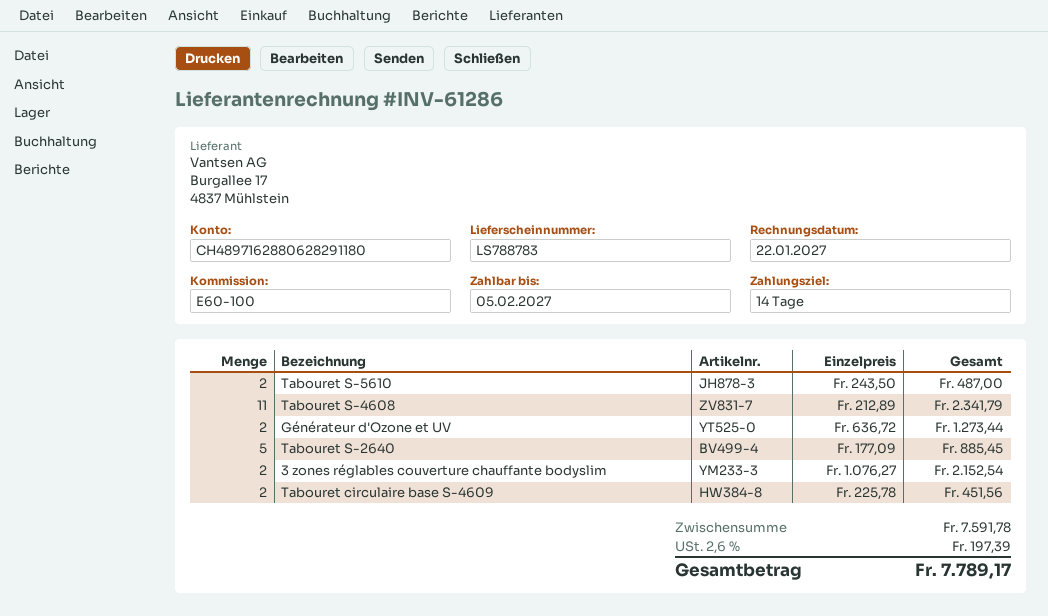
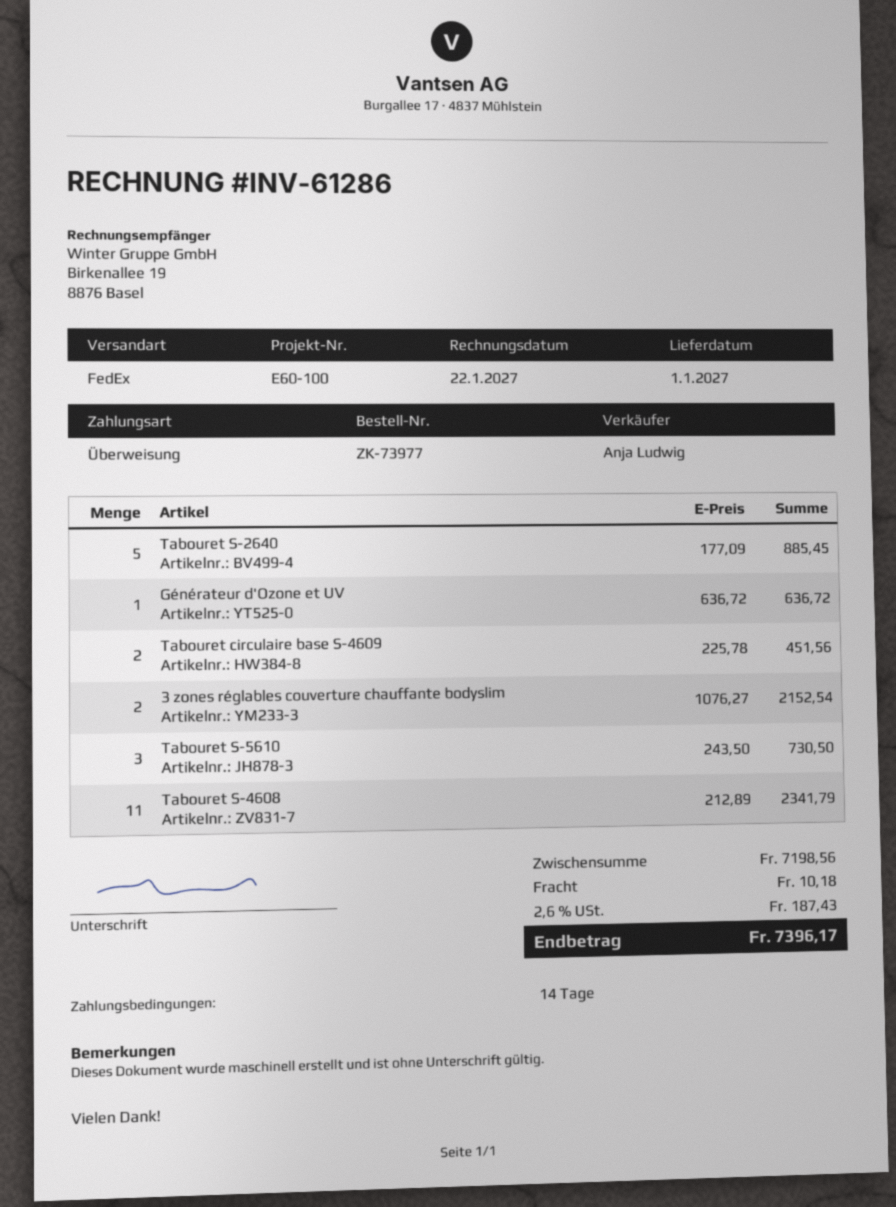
Tabouret S-5610: 2 x 243.50 = 487.00 -> 3 x 243.50 = 730.50
Générateur d'Ozone et UV: 2 x 636.72 = 1273.44 -> 1 x 636.72 = 636.72
subtotal: 7591.78 -> 7198.56
shipping: none -> 10.18
tax: 2.6% = 197.39 -> 2.6% = 187.43
total: 7789.17 -> 7396.17

